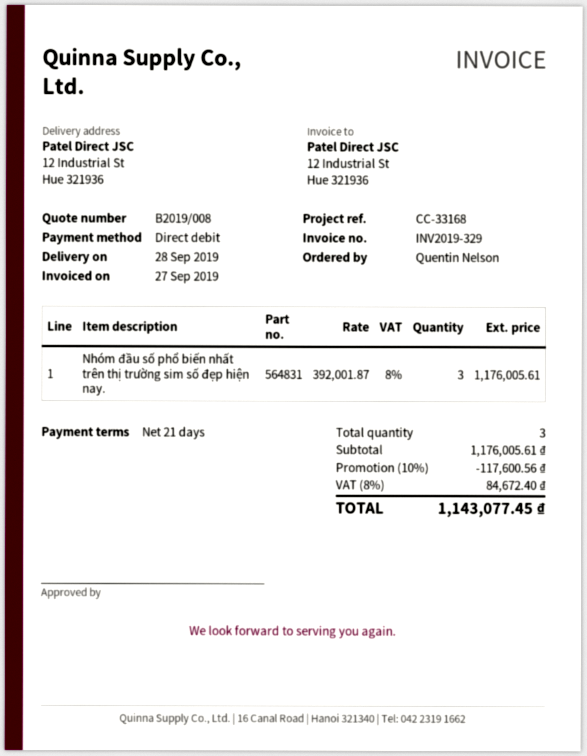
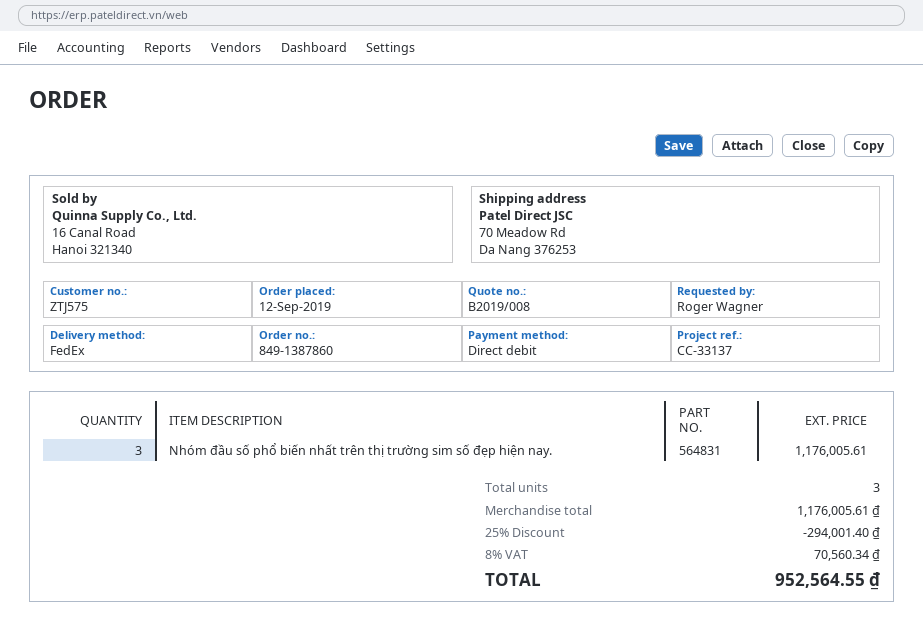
reference: CC-33168 -> CC-33137
ordered by: Quentin Nelson -> Roger Wagner
ship to: 12 Industrial St, Hue 321936 -> 70 Meadow Rd, Da Nang 376253
discount: 10% = 117600.56 -> 25% = 294001.40
tax: 8% = 84672.40 -> 8% = 70560.34
total: 1143077.45 -> 952564.55

